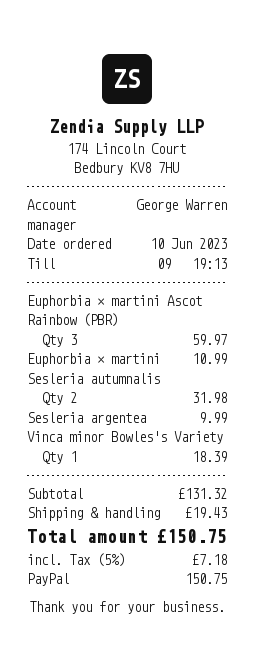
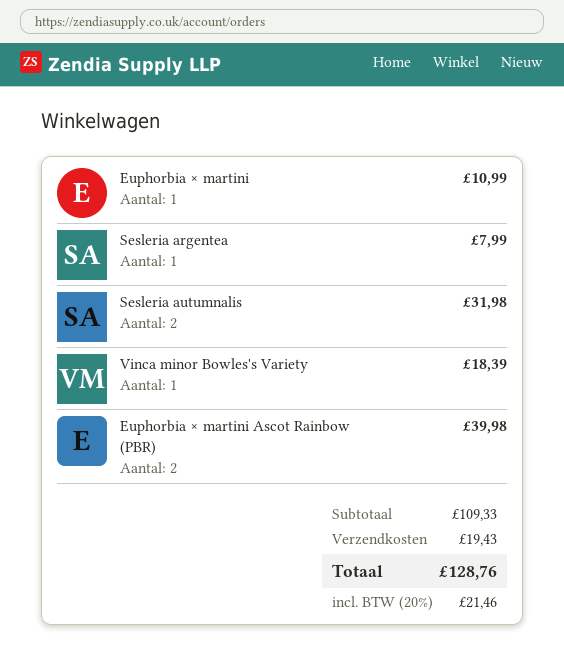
Euphorbia × martini Ascot Rainbow (PBR): 3 for 59.97 -> 2 for 39.98
Sesleria argentea: 1 for 9.99 -> 1 for 7.99
subtotal: 131.32 -> 109.33
tax: 5% = 7.18 -> 20% = 21.46
total: 150.75 -> 128.76

